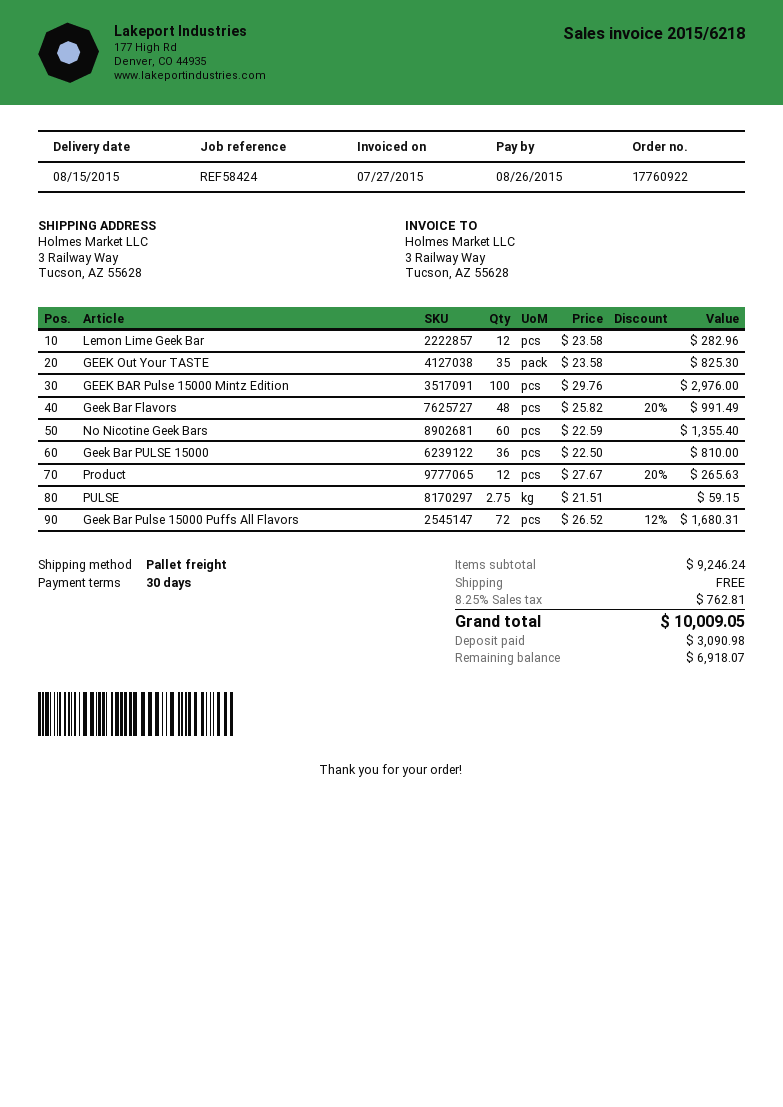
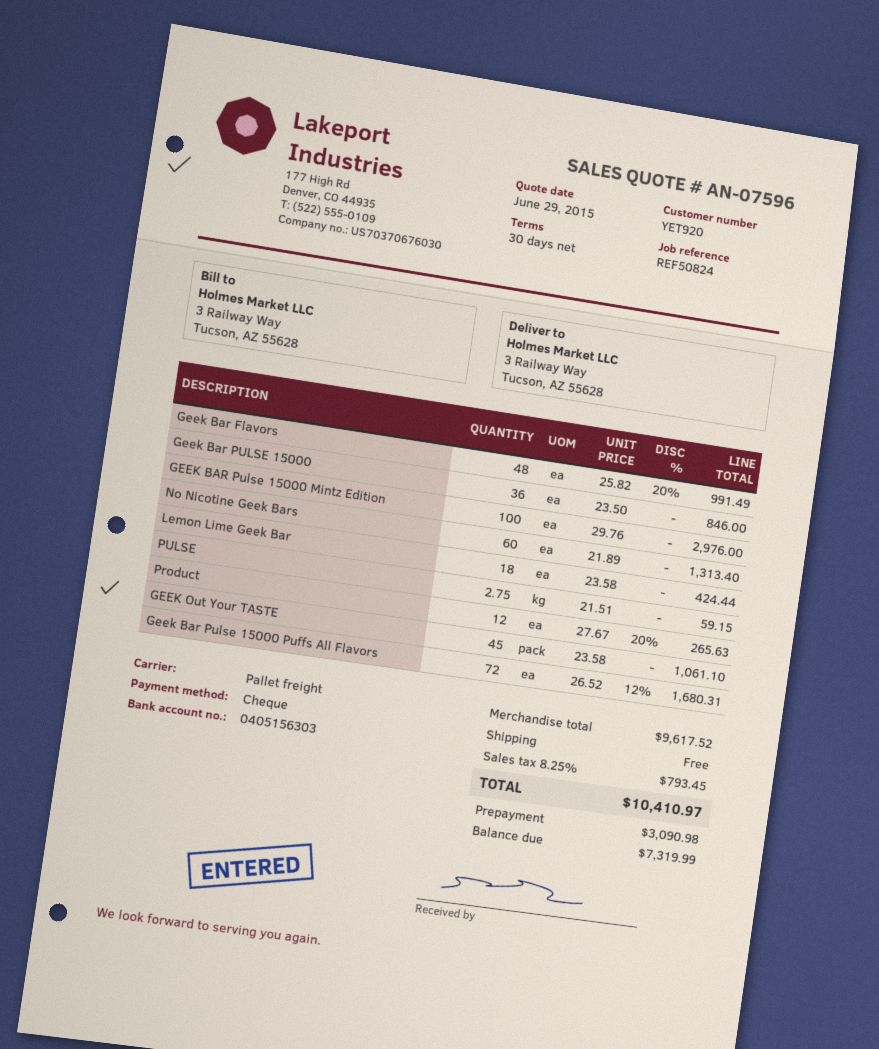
reference: REF58424 -> REF50824
Lemon Lime Geek Bar: 12 x 23.58 = 282.96 -> 18 x 23.58 = 424.44
GEEK Out Your TASTE: 35 x 23.58 = 825.30 -> 45 x 23.58 = 1061.10
No Nicotine Geek Bars: 60 x 22.59 = 1355.40 -> 60 x 21.89 = 1313.40
Geek Bar PULSE 15000: 36 x 22.50 = 810.00 -> 36 x 23.50 = 846.00
subtotal: 9246.24 -> 9617.52
tax: 8.25% = 762.81 -> 8.25% = 793.45
total: 10009.05 -> 10410.97
balance: 6918.07 -> 7319.99

